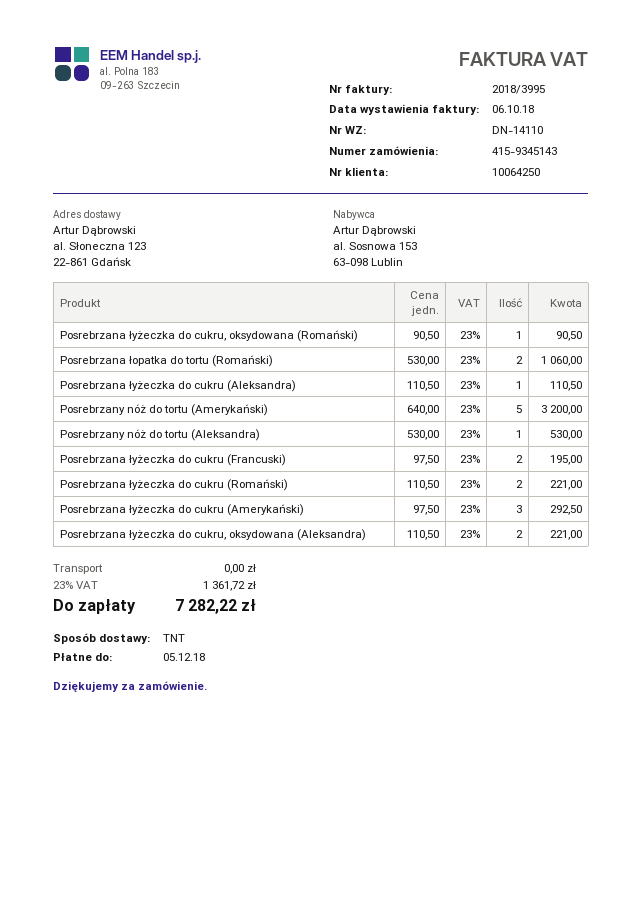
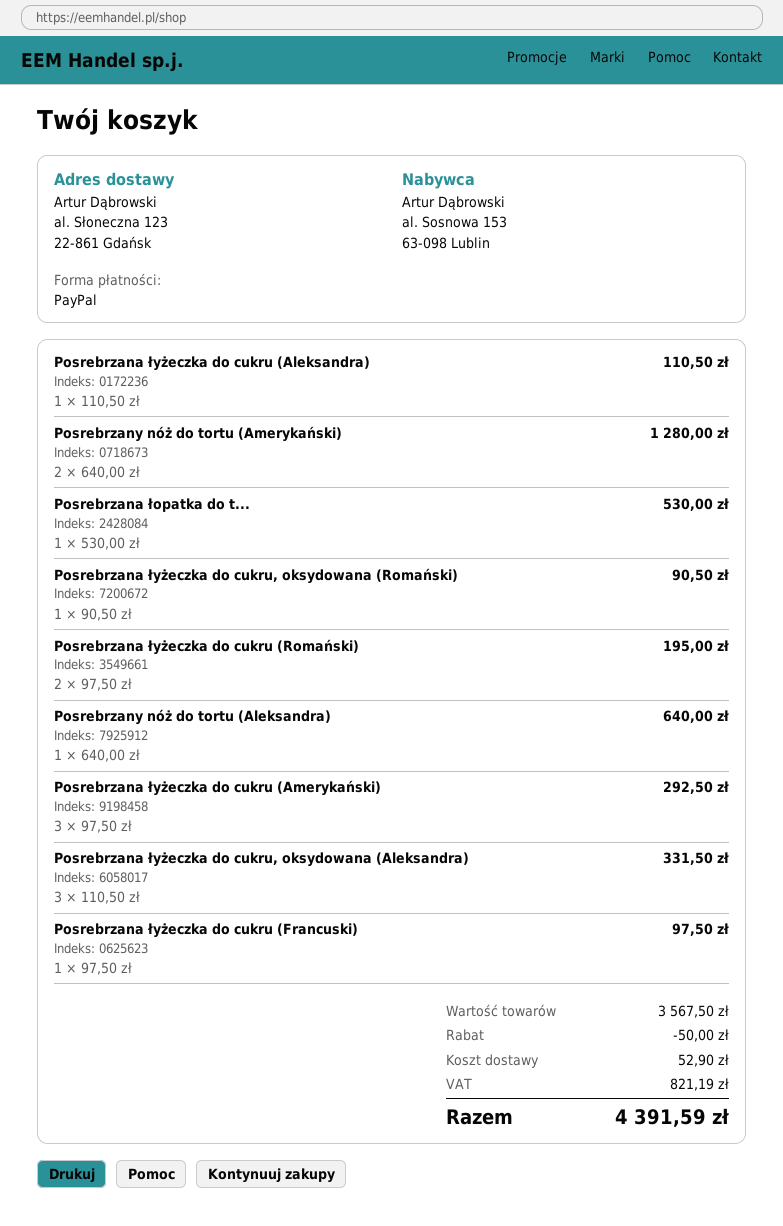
Posrebrzana łopatka do tortu (Romański): 2 x 530.00 = 1060.00 -> 1 x 530.00 = 530.00
Posrebrzany nóż do tortu (Amerykański): 5 x 640.00 = 3200.00 -> 2 x 640.00 = 1280.00
Posrebrzany nóż do tortu (Aleksandra): 1 x 530.00 = 530.00 -> 1 x 640.00 = 640.00
Posrebrzana łyżeczka do cukru (Francuski): 2 x 97.50 = 195.00 -> 1 x 97.50 = 97.50
Posrebrzana łyżeczka do cukru (Romański): 2 x 110.50 = 221.00 -> 2 x 97.50 = 195.00
Posrebrzana łyżeczka do cukru, oksydowana (Aleksandra): 2 x 110.50 = 221.00 -> 3 x 110.50 = 331.50
discount: none -> 50.00
shipping: 0.00 -> 52.90
tax: 1361.72 -> 821.19
total: 7282.22 -> 4391.59

